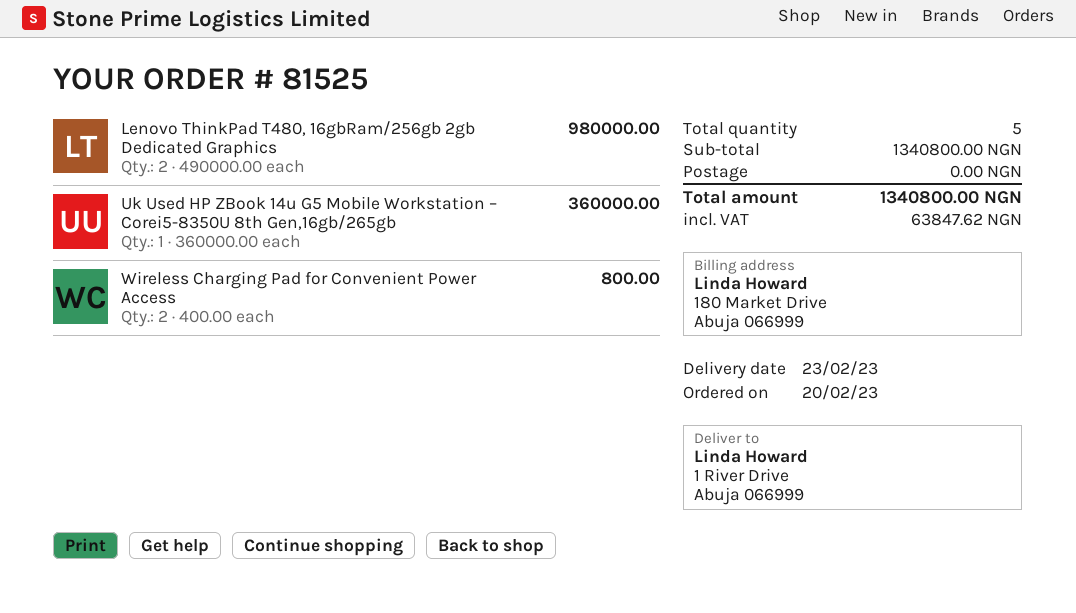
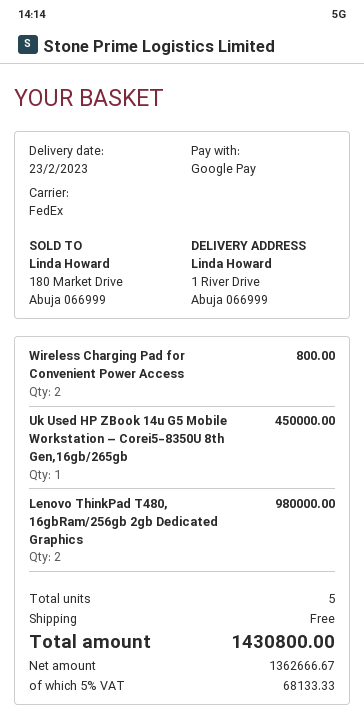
Uk Used HP ZBook 14u G5 Mobile Workstation – Corei5-8350U 8th Gen,16gb/265gb: 1 for 360000.00 -> 1 for 450000.00
tax: 63847.62 -> 68133.33
total: 1340800.00 -> 1430800.00

